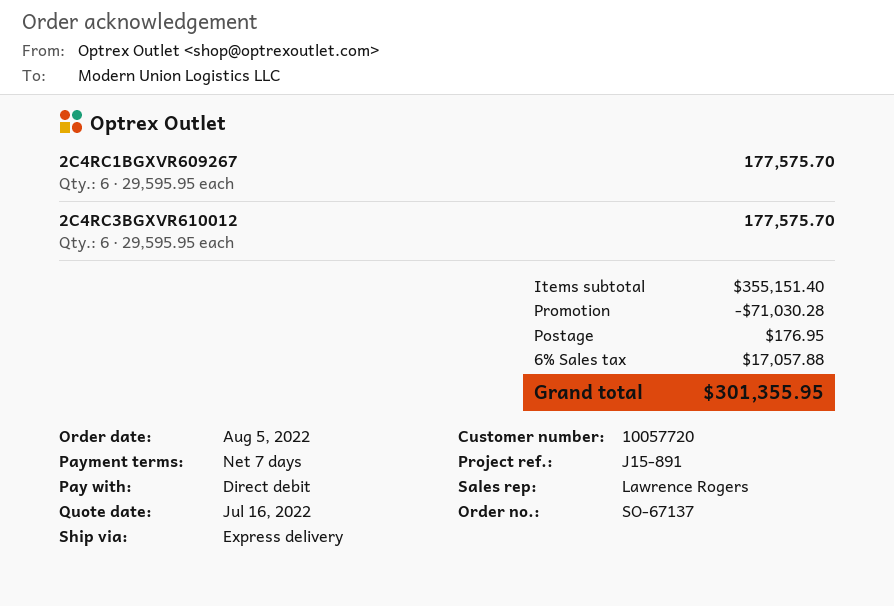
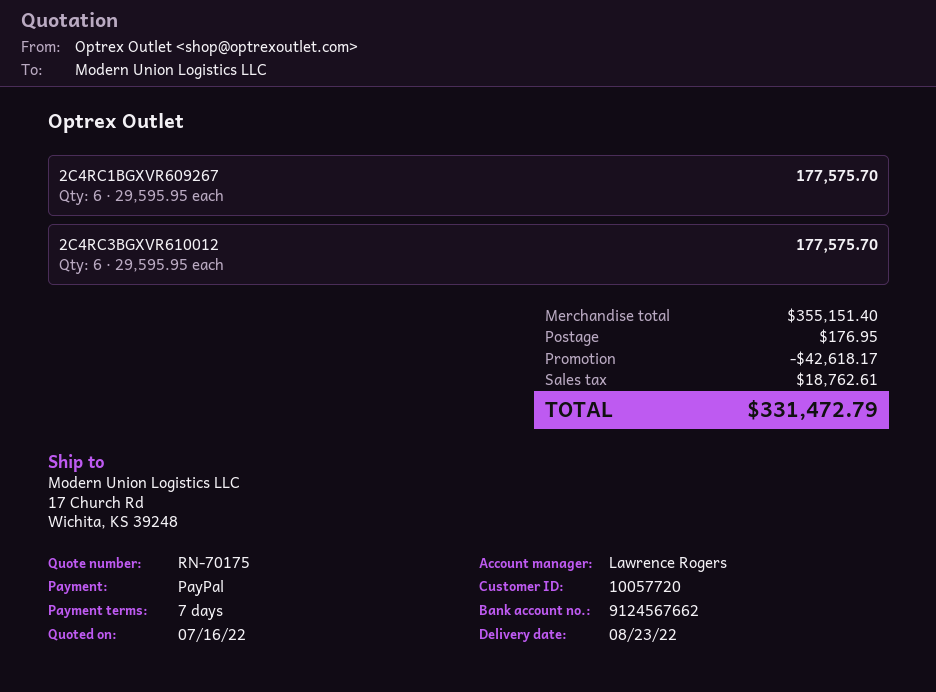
payment method: direct debit -> PayPal
discount: 71030.28 -> 42618.17
tax: 17057.88 -> 18762.61
total: 301355.95 -> 331472.79

